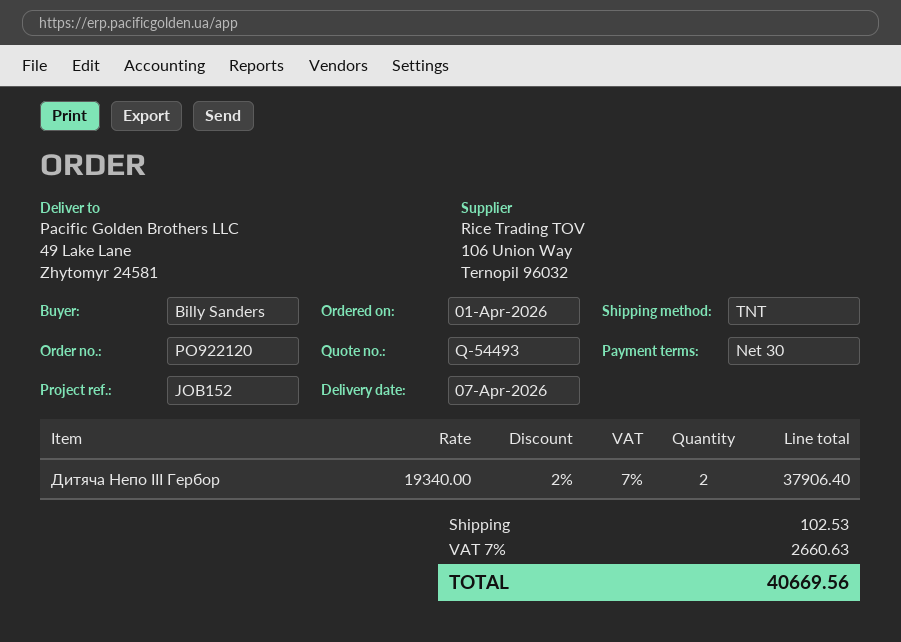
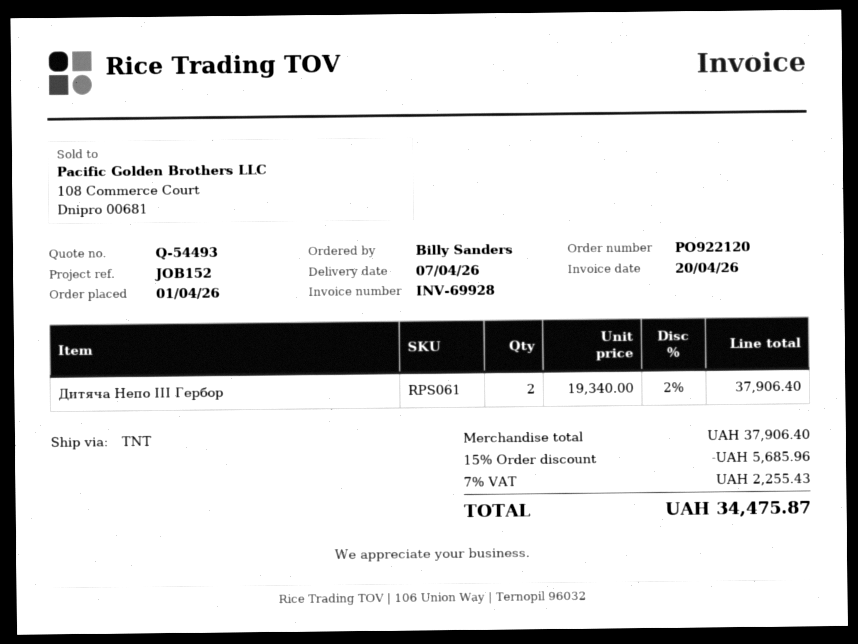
discount: none -> 15% = 5685.96
shipping: 102.53 -> none
tax: 7% = 2660.63 -> 7% = 2255.43
total: 40669.56 -> 34475.87

